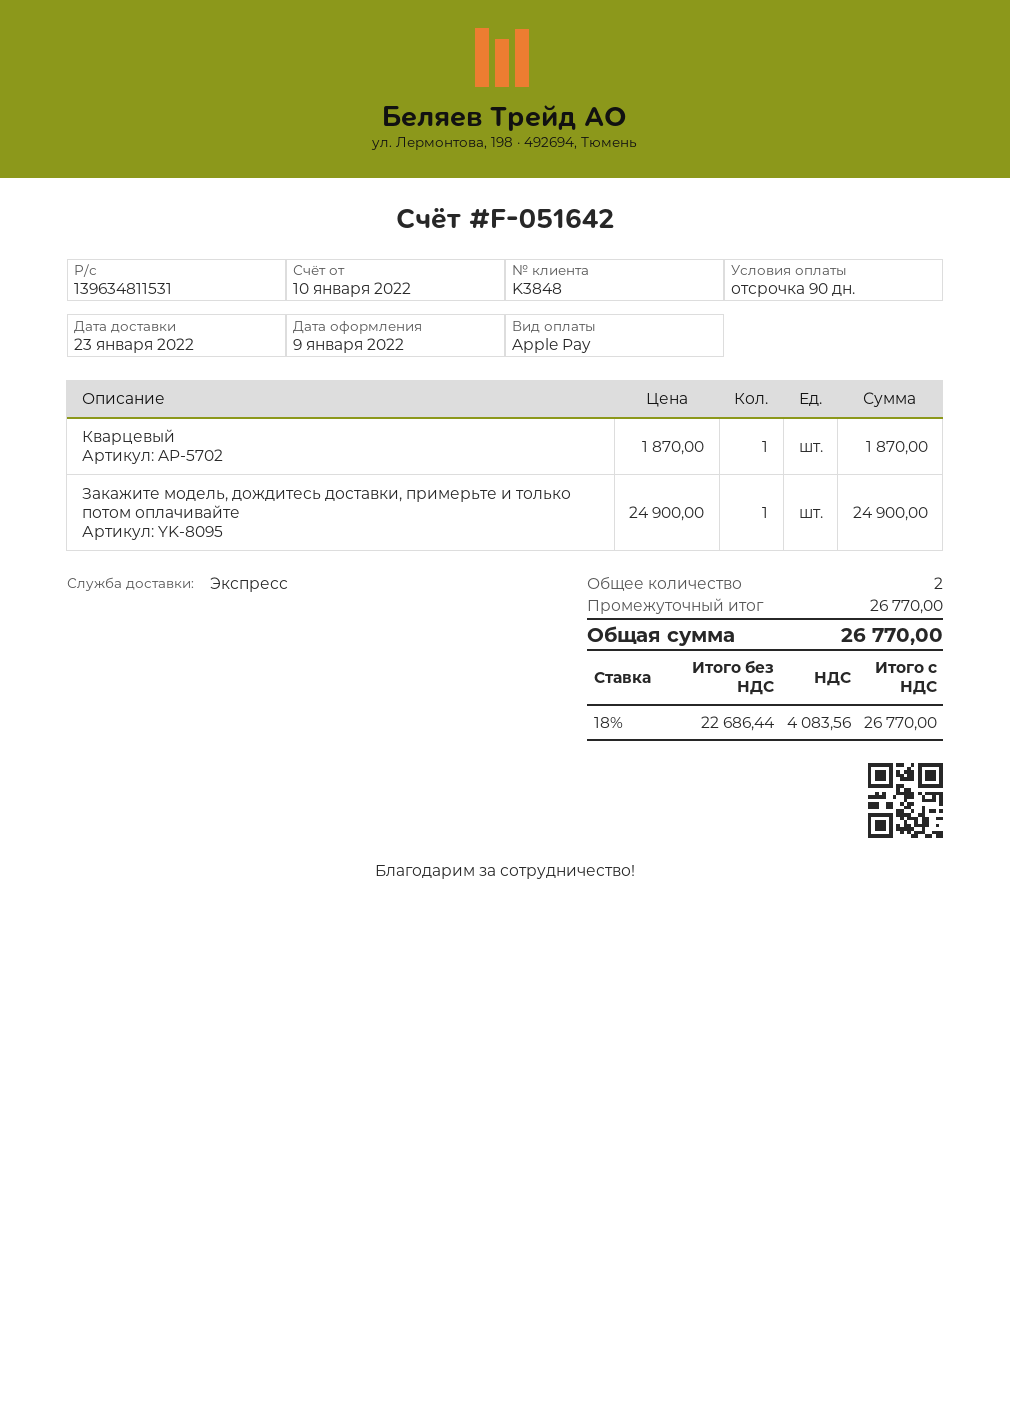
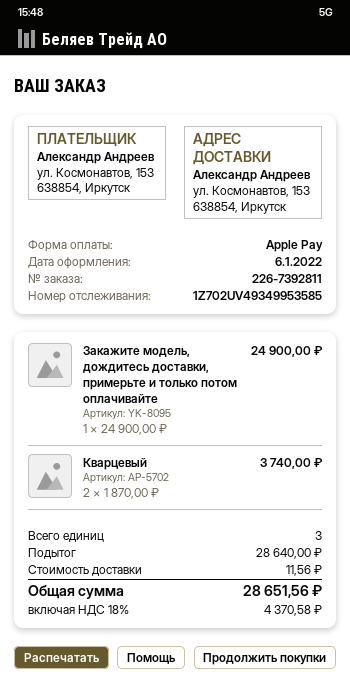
order date: 2022-01-09 -> 2022-01-06
Кварцевый: 1 x 1870.00 = 1870.00 -> 2 x 1870.00 = 3740.00
total quantity: 2 -> 3
subtotal: 26770.00 -> 28640.00
shipping: none -> 11.56
tax: 18% = 4083.56 -> 18% = 4370.58
total: 26770.00 -> 28651.56

